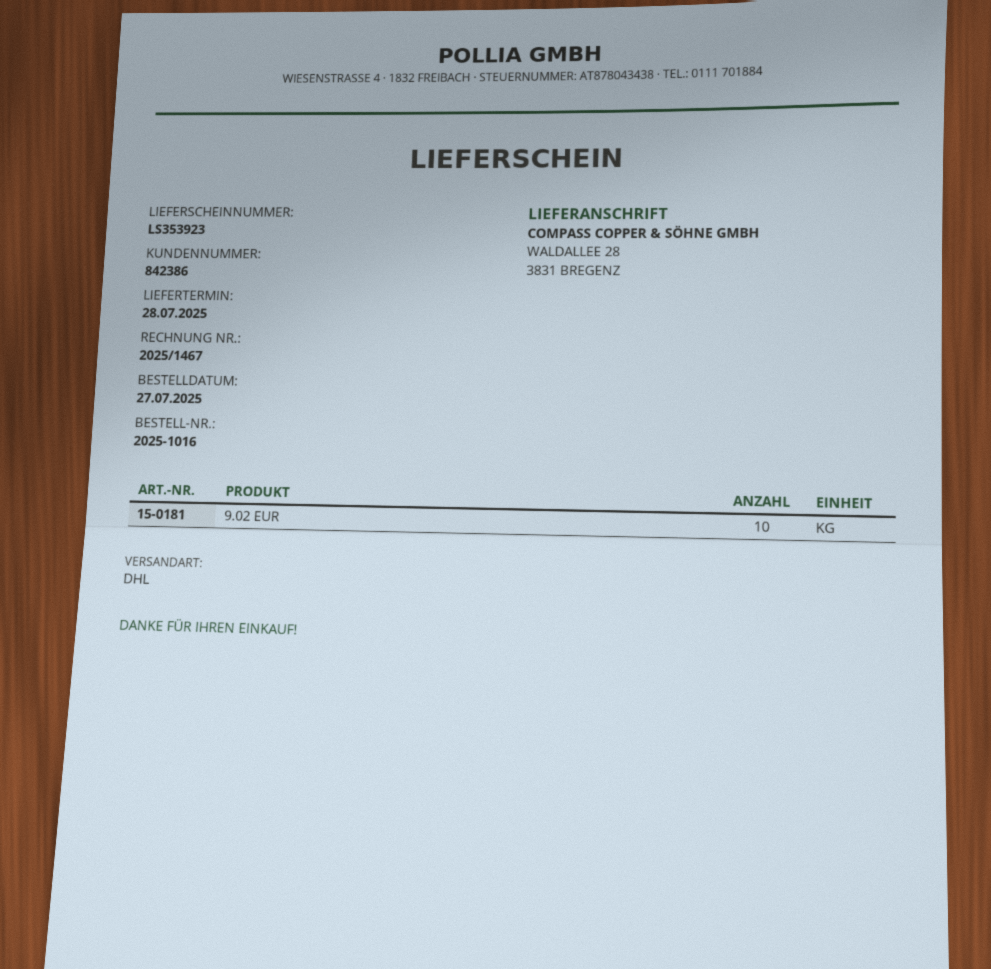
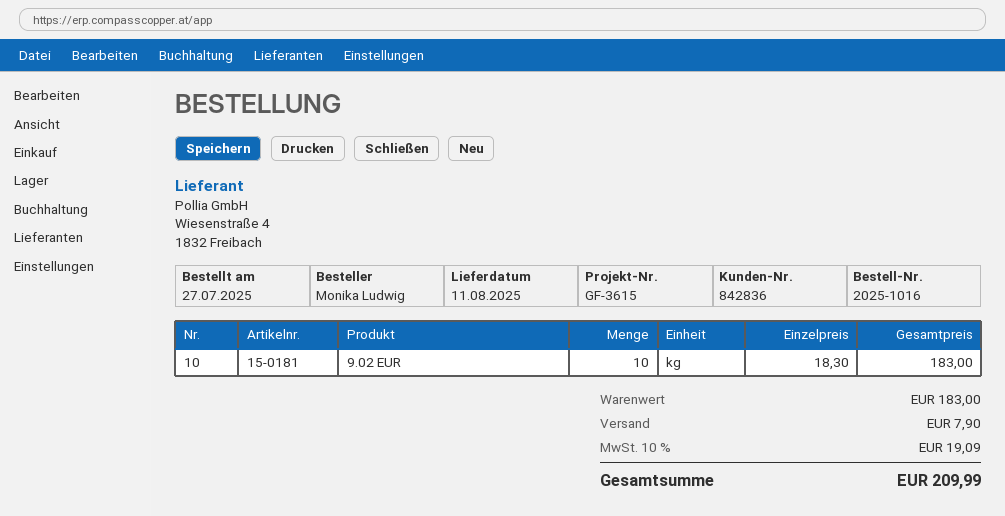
delivery date: 2025-07-28 -> 2025-08-11
customer number: 842386 -> 842836

